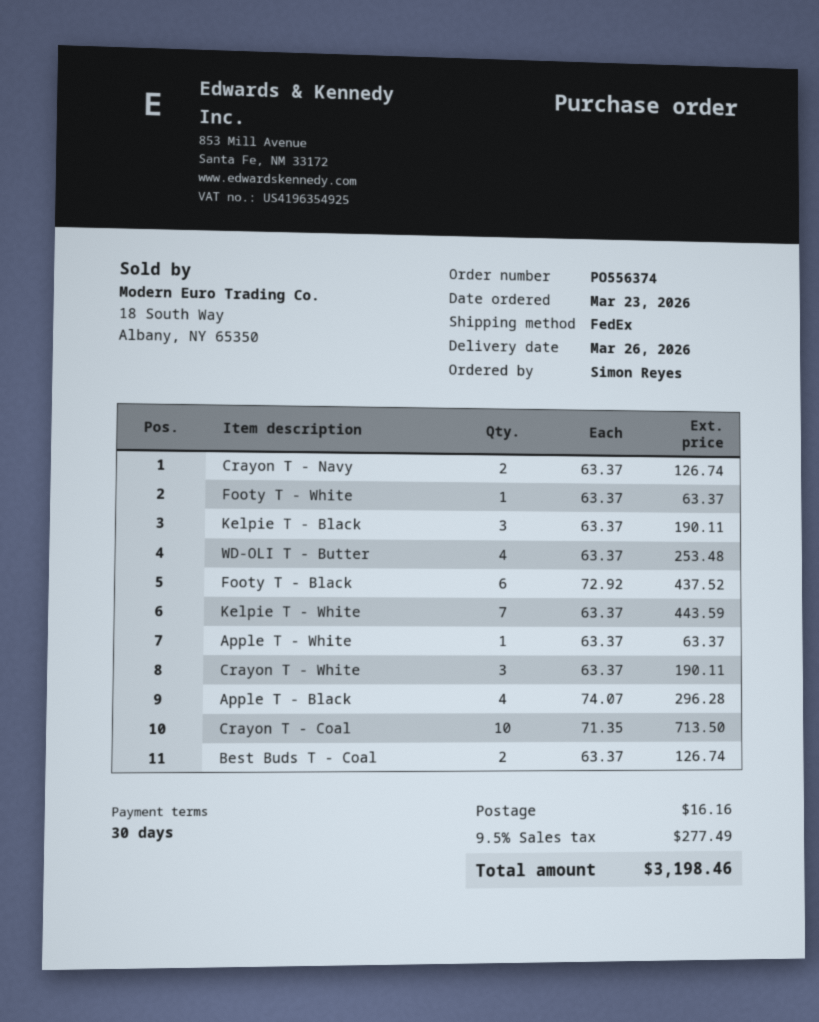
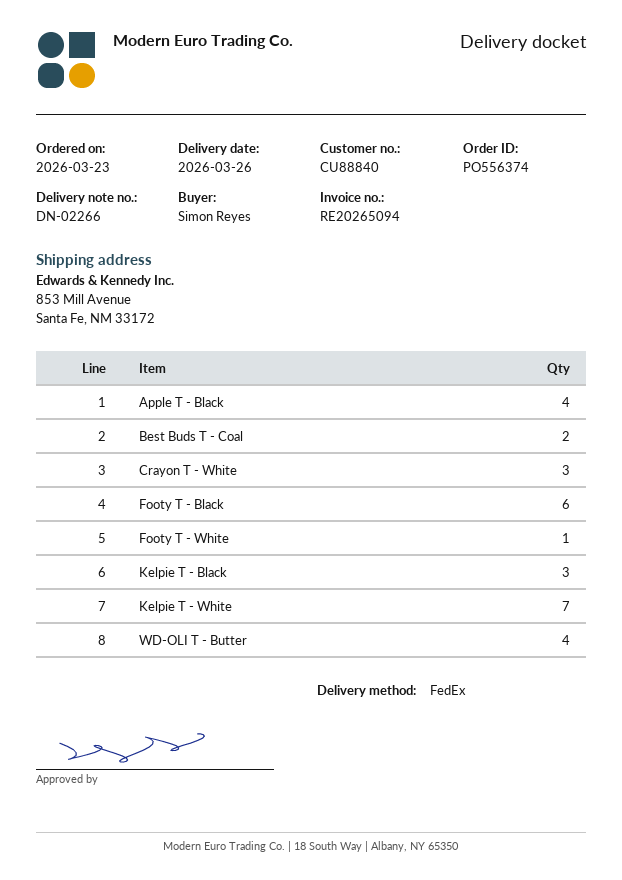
Crayon T - Navy: 2 -> none
Apple T - White: 1 -> none
Crayon T - Coal: 10 -> none

